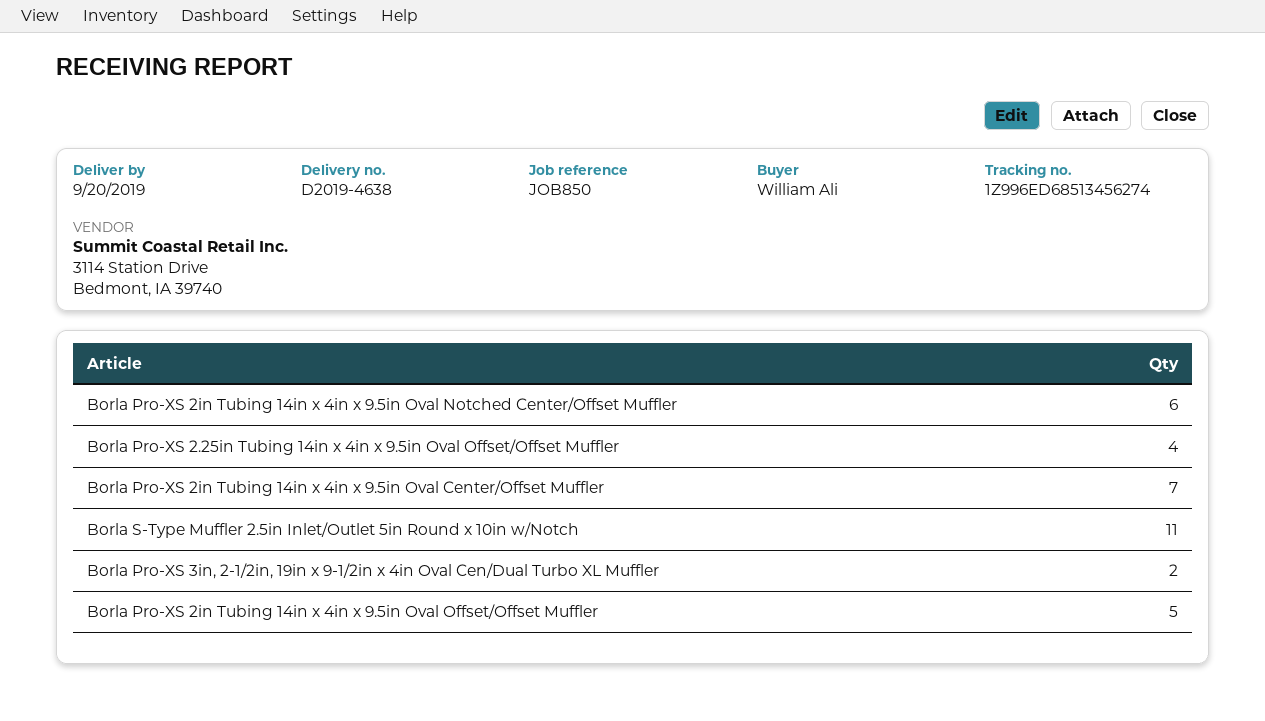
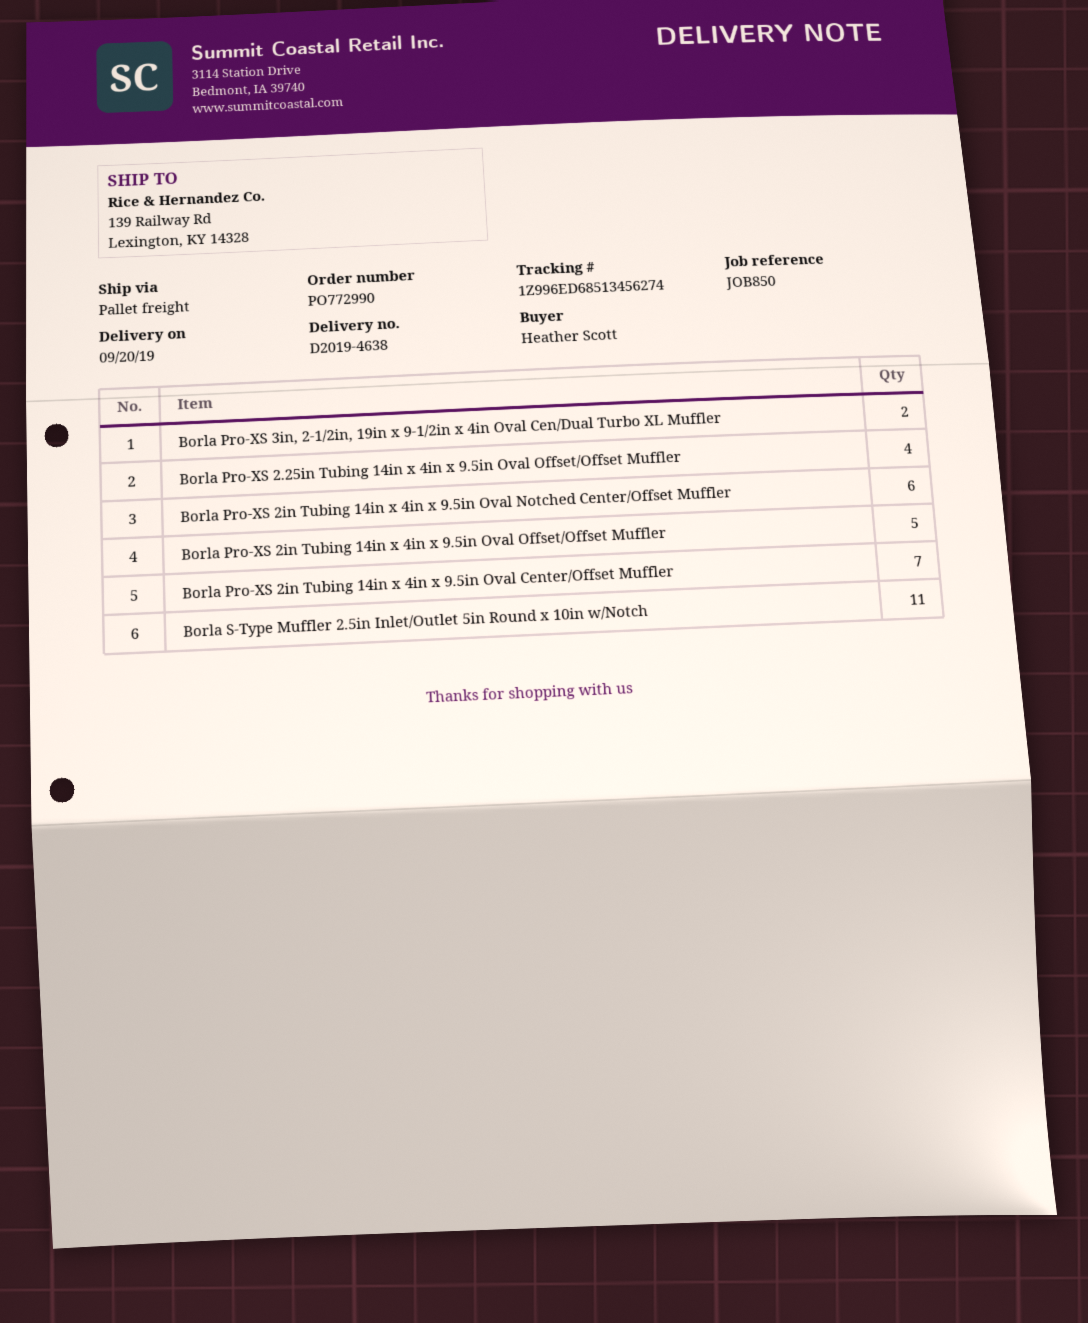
ordered by: William Ali -> Heather Scott

